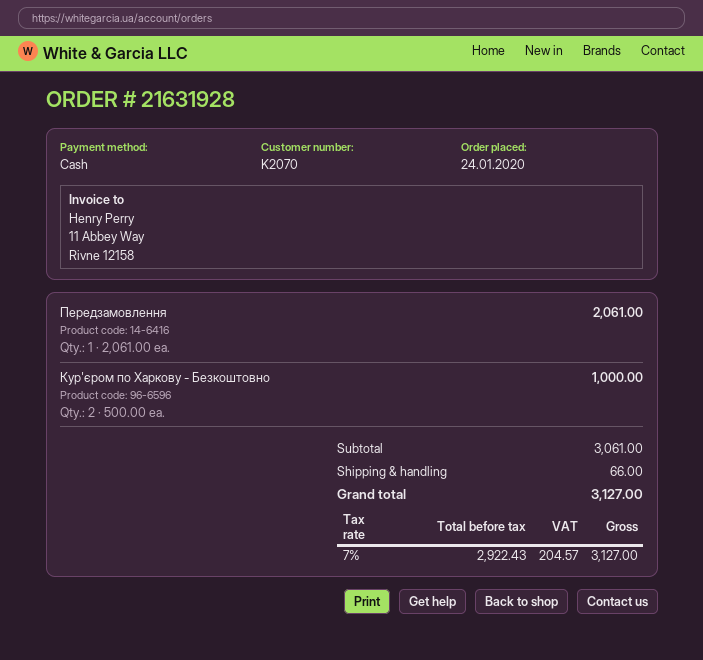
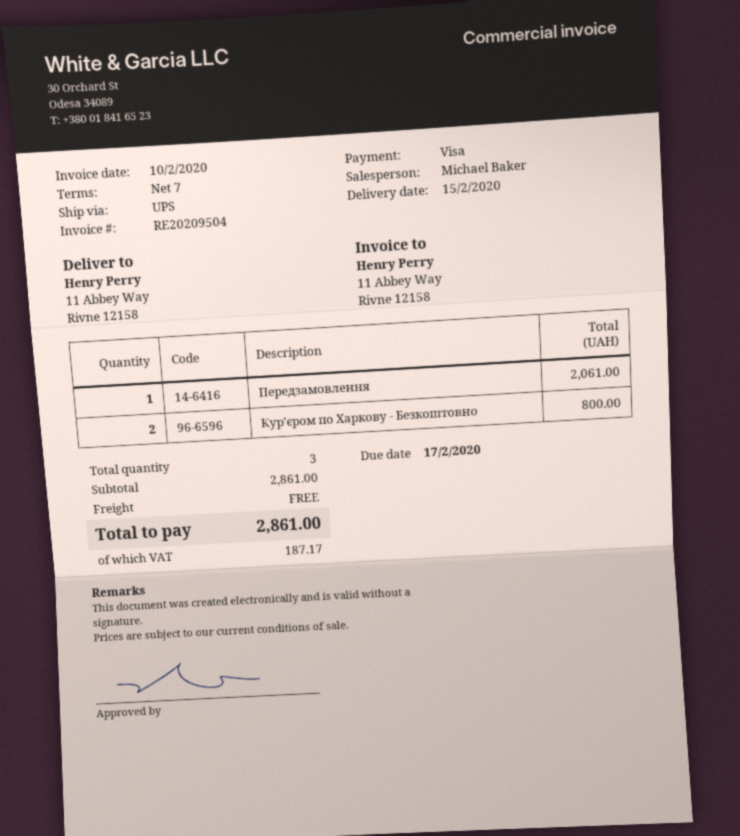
payment method: cash -> Visa
Кур'єром по Харкову - Безкоштовно: 2 for 1000.00 -> 2 for 800.00
subtotal: 3061.00 -> 2861.00
shipping: 66.00 -> 0.00
tax: 204.57 -> 187.17
total: 3127.00 -> 2861.00

